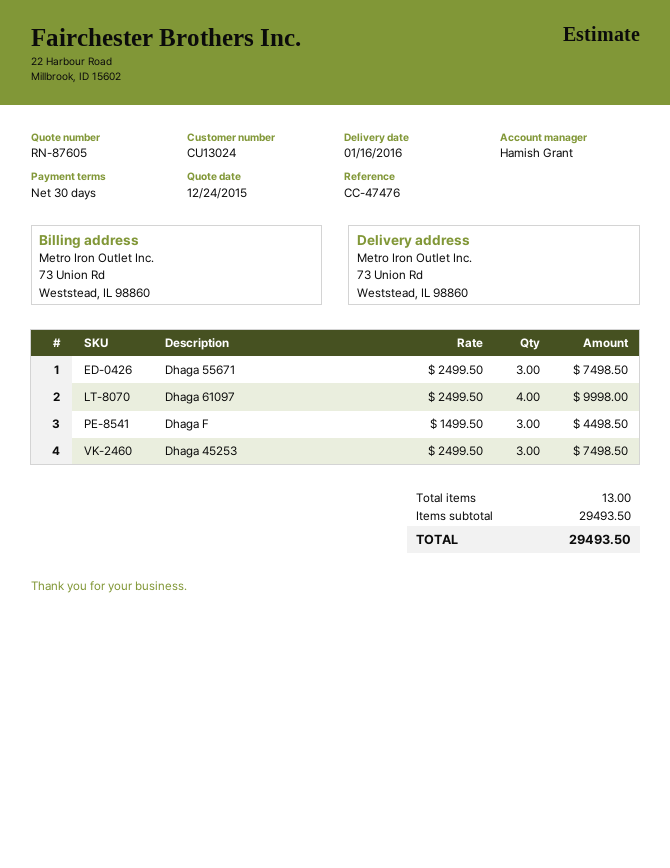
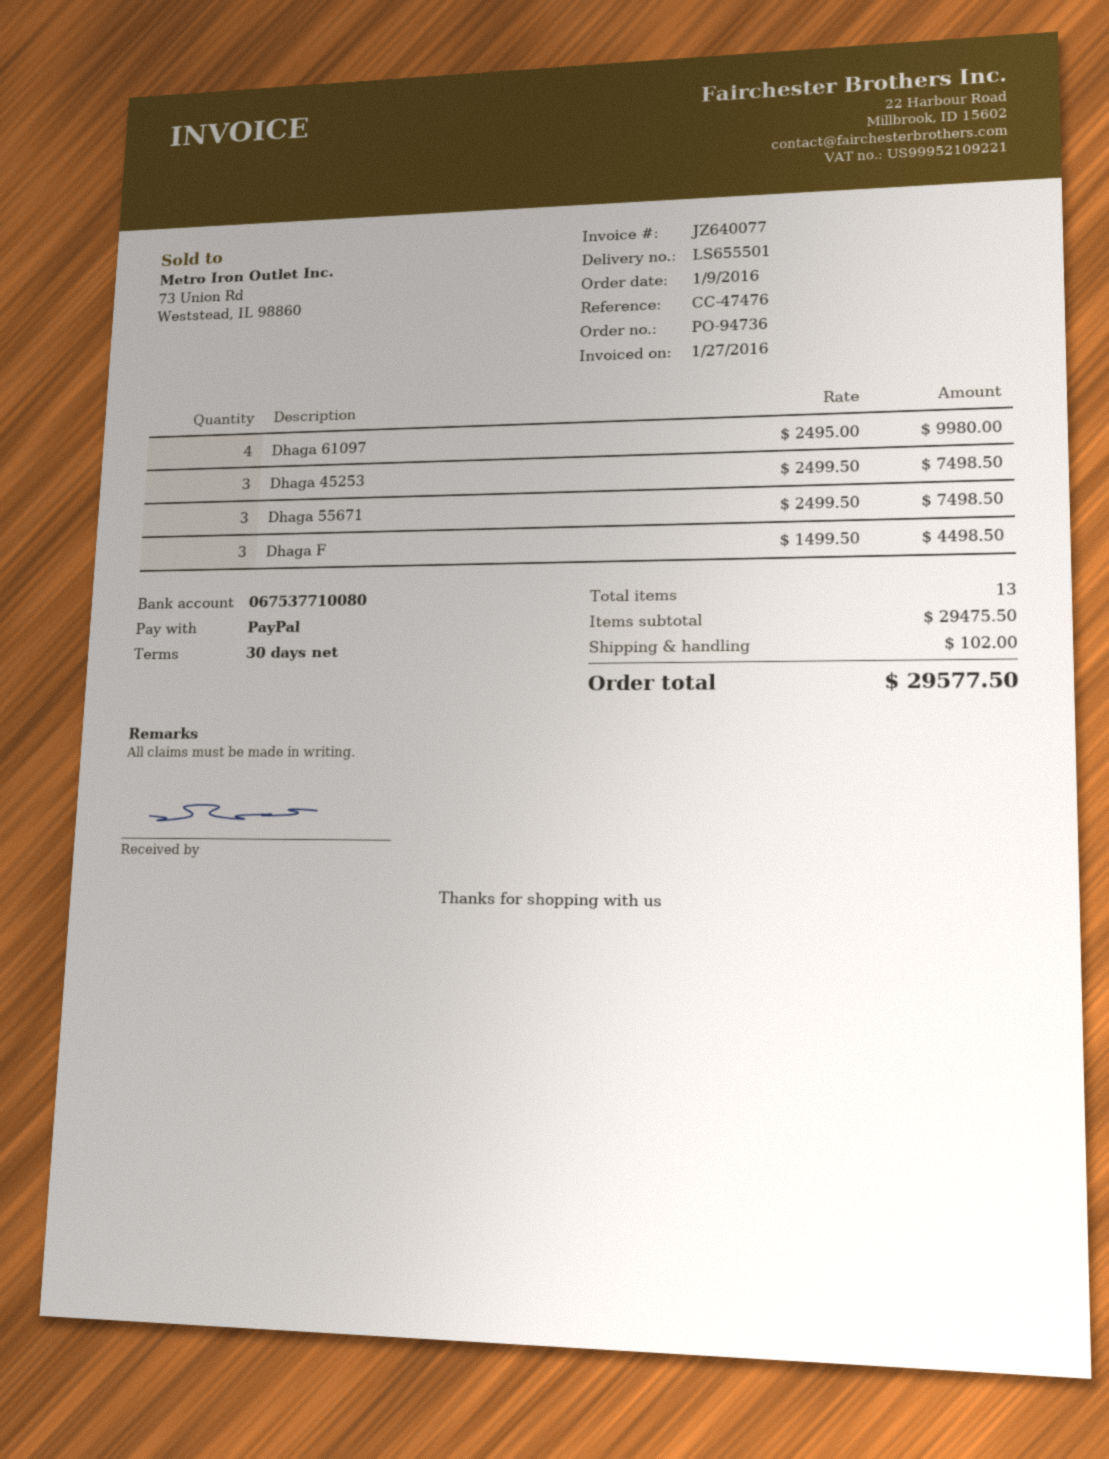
Dhaga 61097: 4 x 2499.50 = 9998.00 -> 4 x 2495.00 = 9980.00
subtotal: 29493.50 -> 29475.50
shipping: none -> 102.00
total: 29493.50 -> 29577.50

